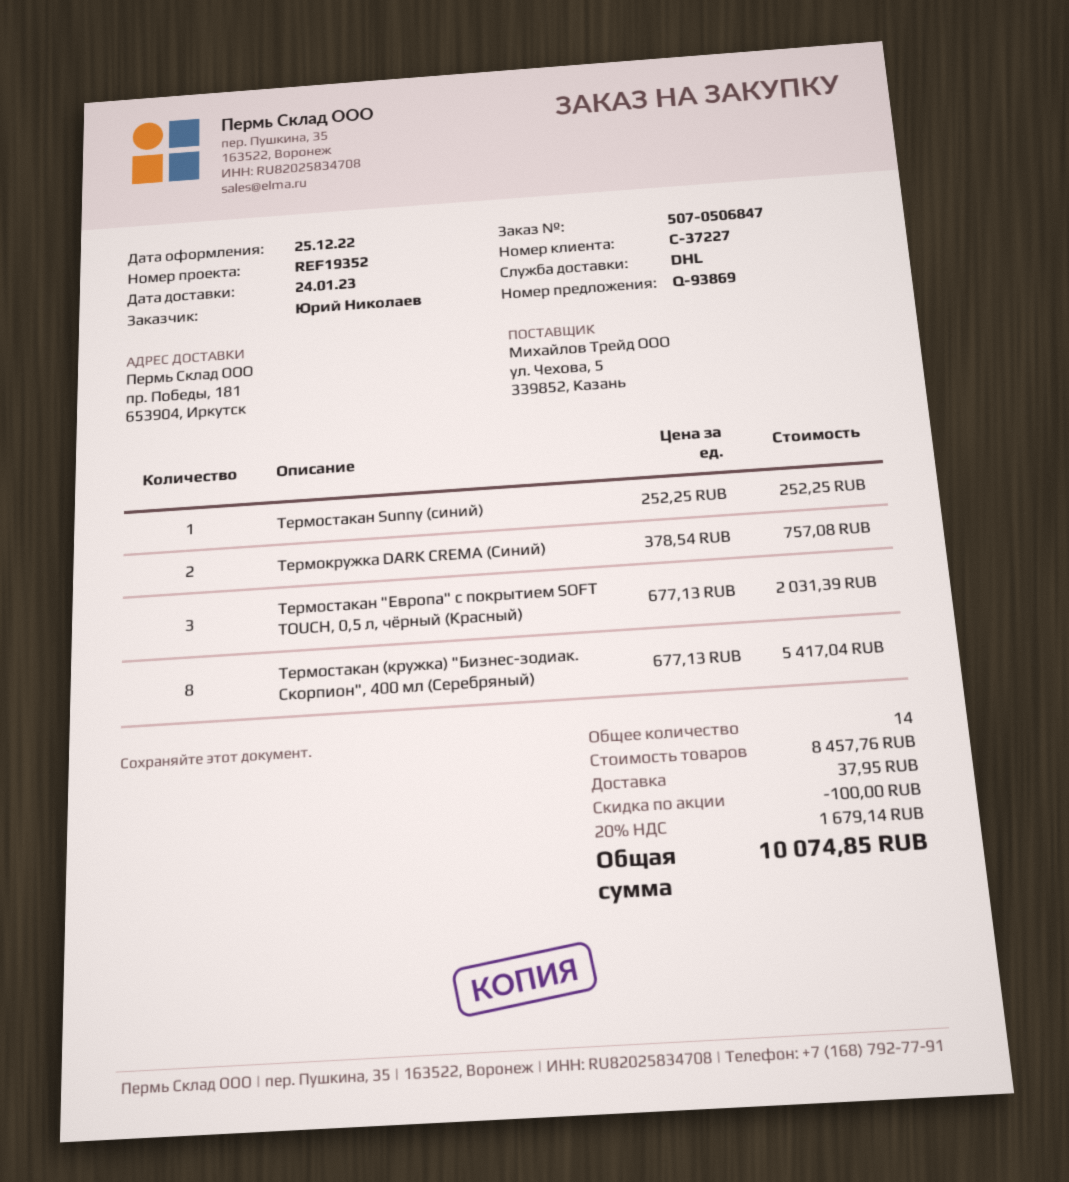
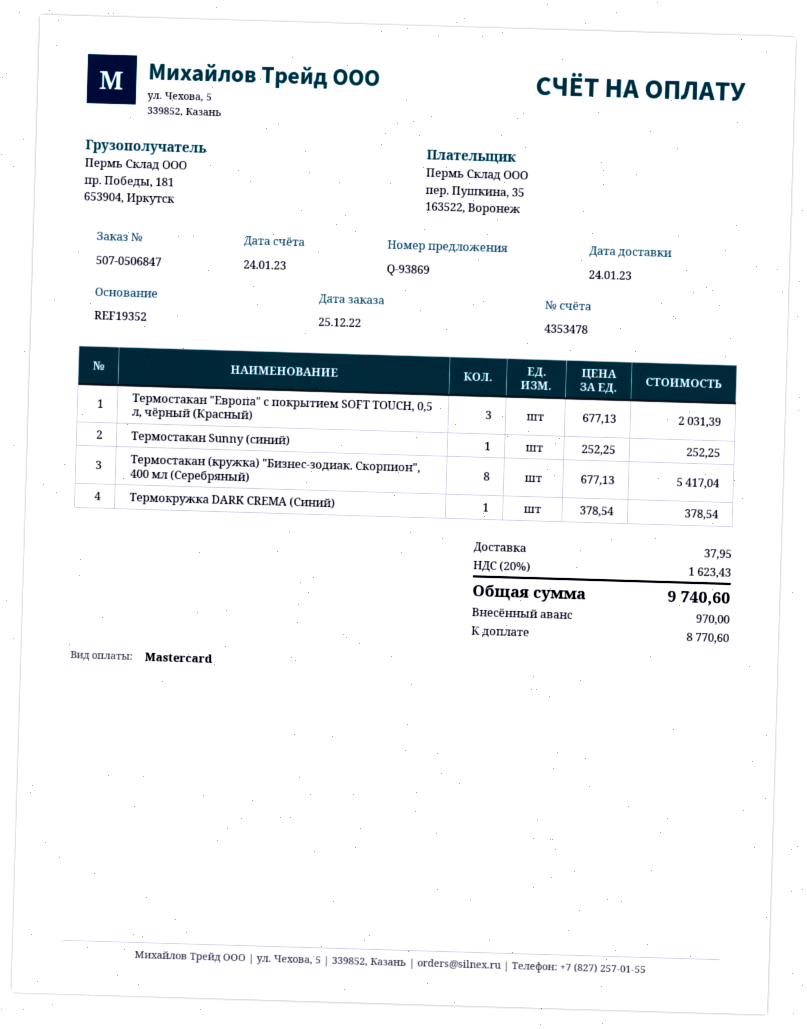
Термокружка DARK CREMA (Синий): 2 x 378.54 = 757.08 -> 1 x 378.54 = 378.54
discount: 100.00 -> none
tax: 20% = 1679.14 -> 20% = 1623.43
total: 10074.85 -> 9740.60

